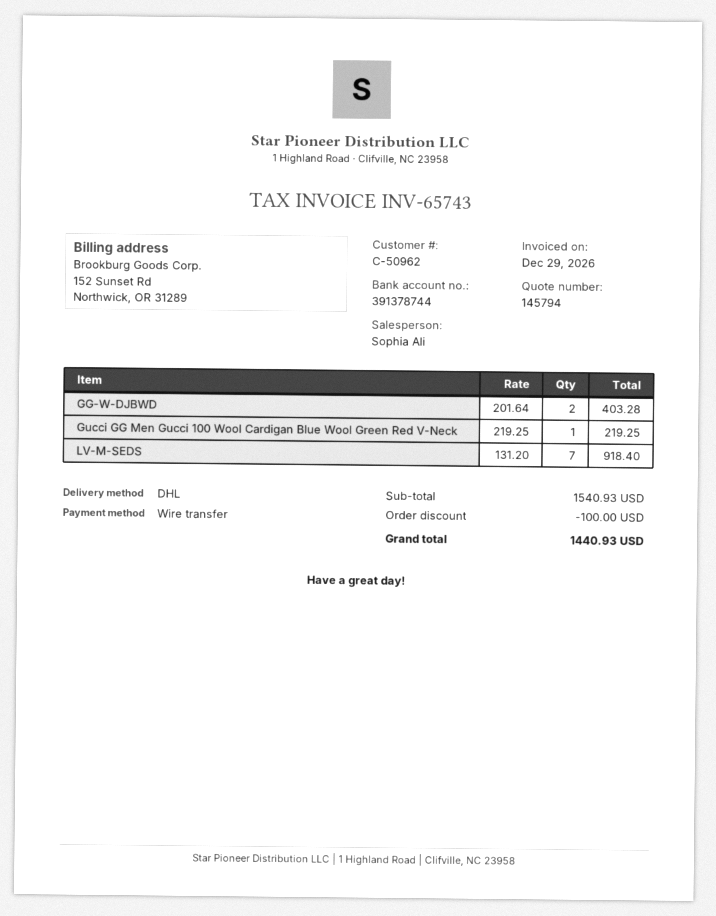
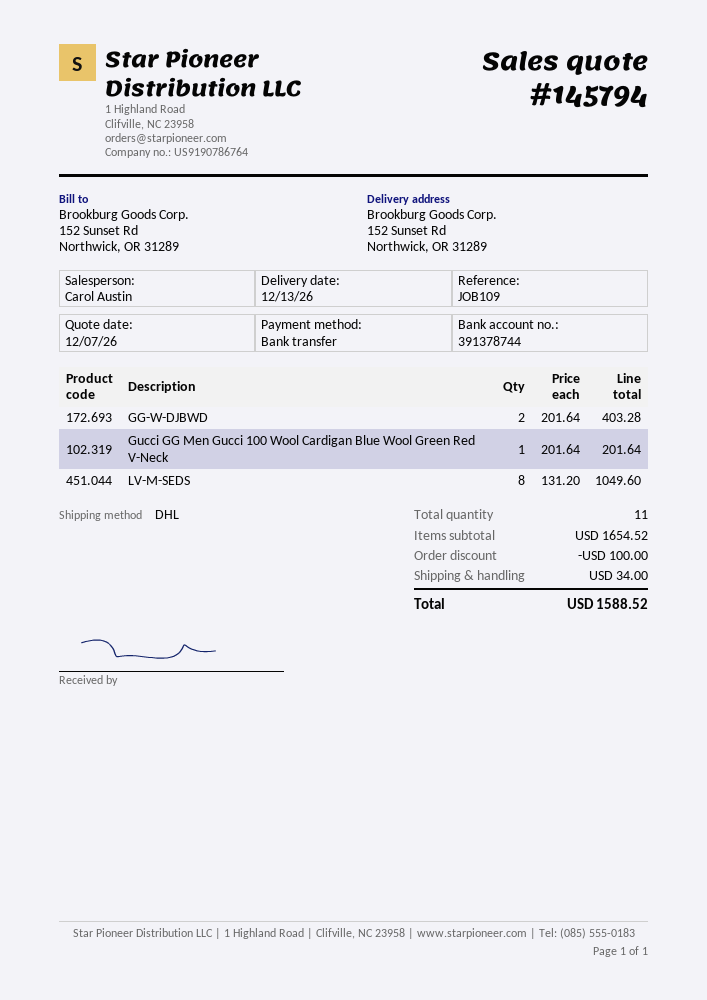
sales rep: Sophia Ali -> Carol Austin
Gucci GG Men Gucci 100 Wool Cardigan Blue Wool Green Red V-Neck: 1 x 219.25 = 219.25 -> 1 x 201.64 = 201.64
LV-M-SEDS: 7 x 131.20 = 918.40 -> 8 x 131.20 = 1049.60
subtotal: 1540.93 -> 1654.52
shipping: none -> 34.00
total: 1440.93 -> 1588.52

